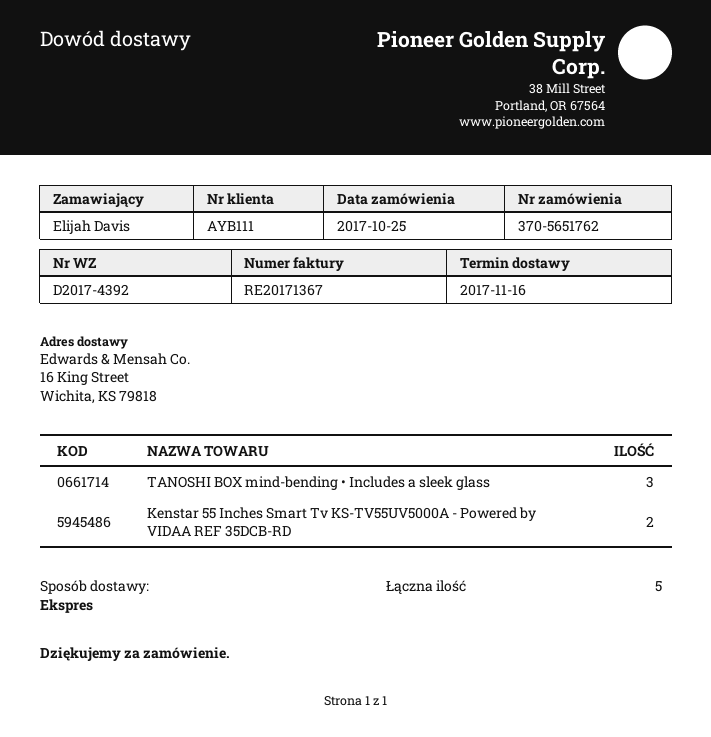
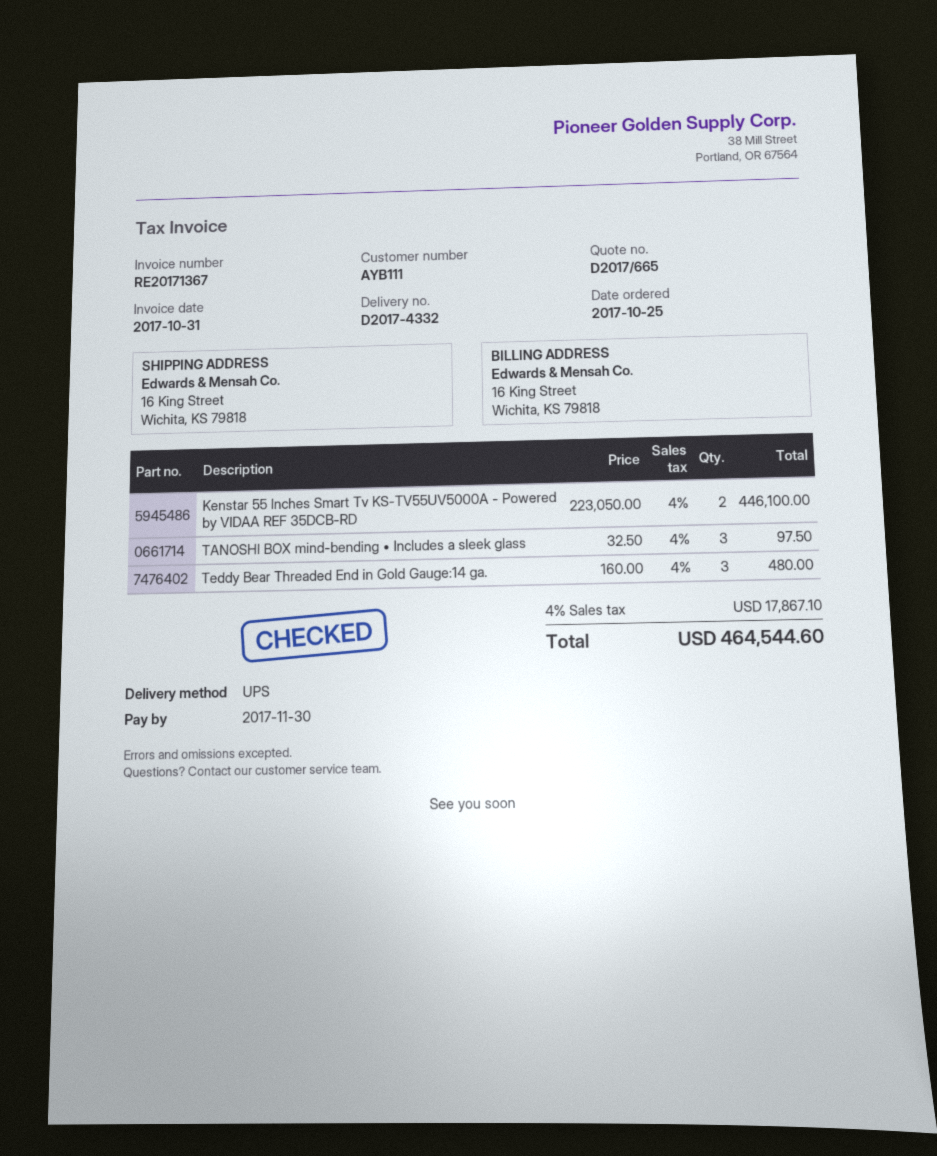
delivery note number: D2017-4392 -> D2017-4332
shipping method: express -> UPS
Teddy Bear Threaded End in Gold Gauge:14 ga.: none -> 3

